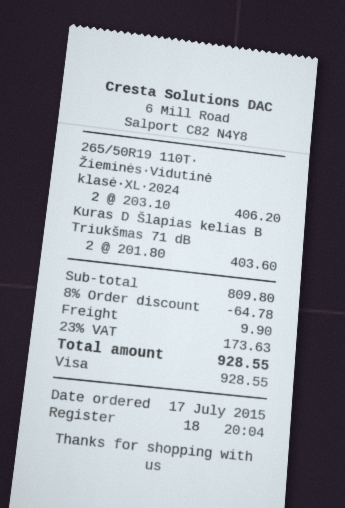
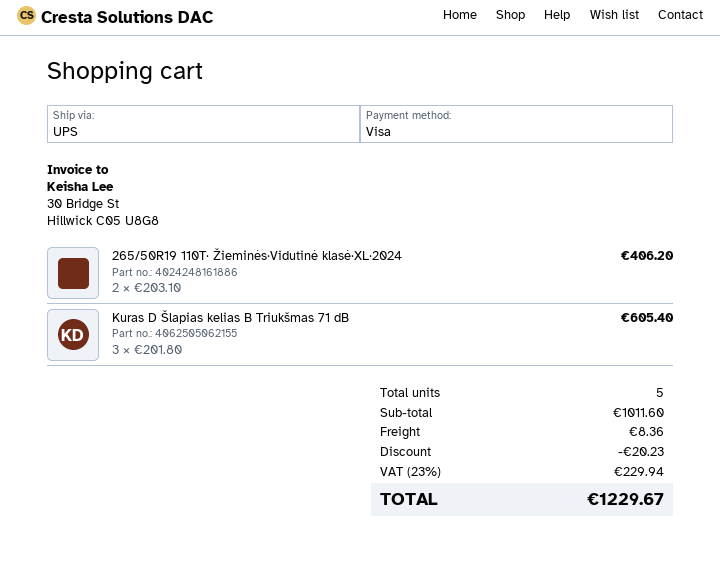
Kuras D Šlapias kelias B Triukšmas 71 dB: 2 x 201.80 = 403.60 -> 3 x 201.80 = 605.40
subtotal: 809.80 -> 1011.60
discount: 64.78 -> 20.23
shipping: 9.90 -> 8.36
tax: 23% = 173.63 -> 23% = 229.94
total: 928.55 -> 1229.67

